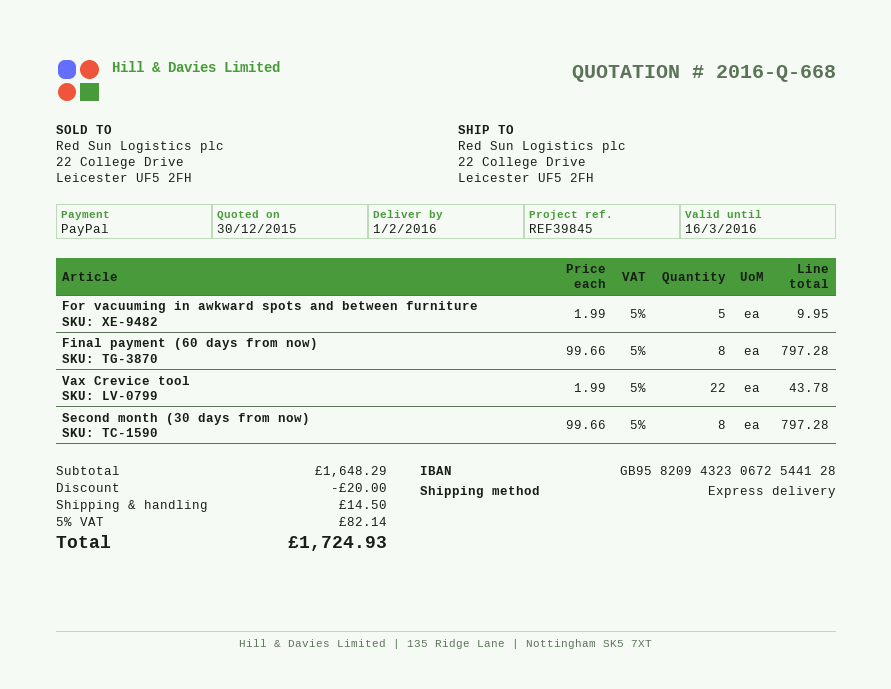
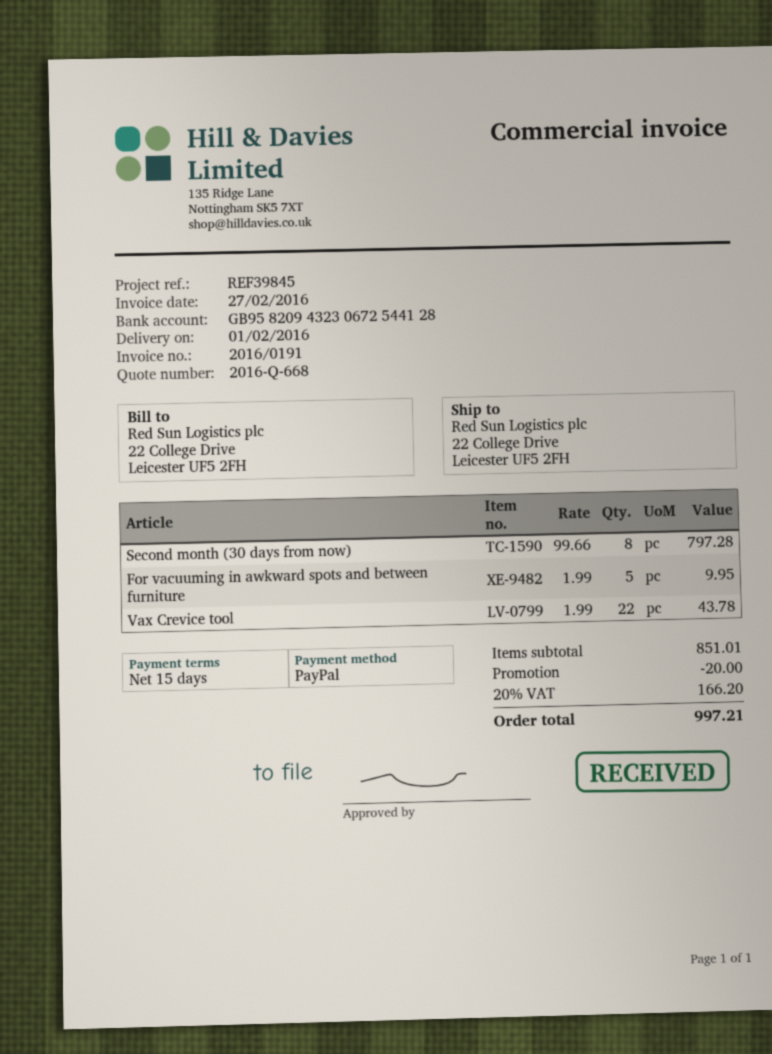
Final payment (60 days from now): 8 x 99.66 = 797.28 -> none
subtotal: 1648.29 -> 851.01
shipping: 14.50 -> none
tax: 5% = 82.14 -> 20% = 166.20
total: 1724.93 -> 997.21

